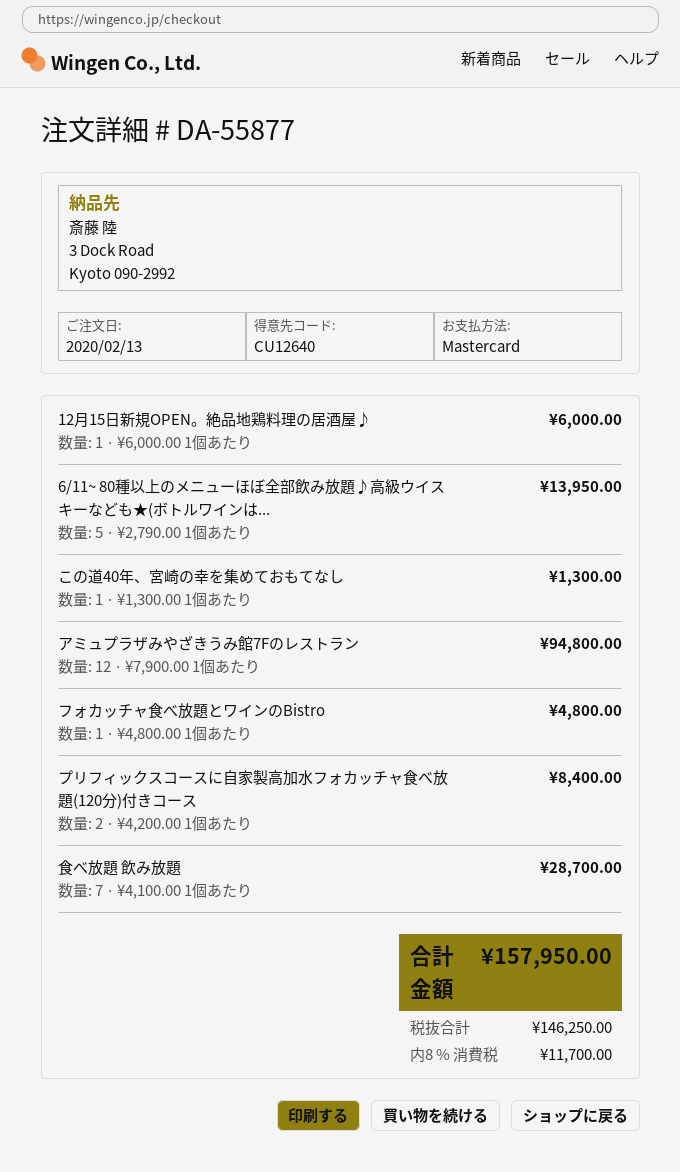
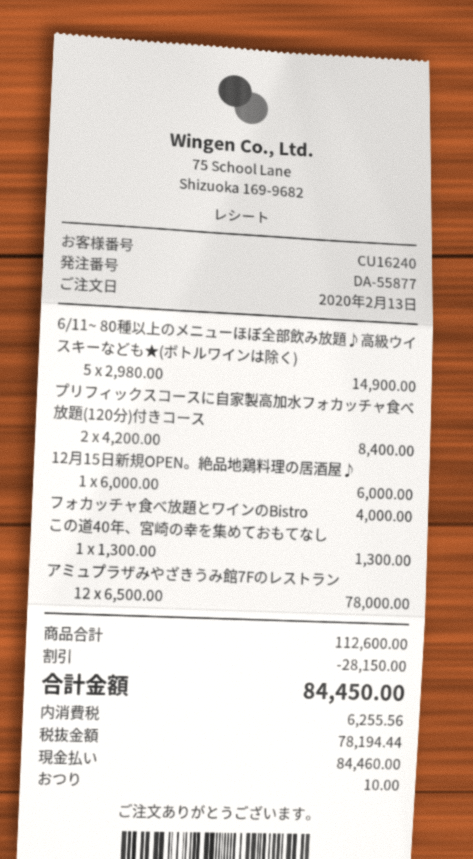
customer number: CU12640 -> CU16240
payment method: Mastercard -> cash
6/11~ 80種以上のメニューほぼ全部飲み放題♪高級ウイスキーなども★(ボトルワインは...: 5 x 2790.00 = 13950.00 -> 5 x 2980.00 = 14900.00
アミュプラザみやざきうみ館7Fのレストラン: 12 x 7900.00 = 94800.00 -> 12 x 6500.00 = 78000.00
フォカッチャ食べ放題とワインのBistro: 1 x 4800.00 = 4800.00 -> 1 x 4000.00 = 4000.00
食べ放題 飲み放題: 7 x 4100.00 = 28700.00 -> none
discount: none -> 28150.00
net: 146250.00 -> 78194.44
tax: 11700.00 -> 6255.56
total: 157950.00 -> 84450.00

